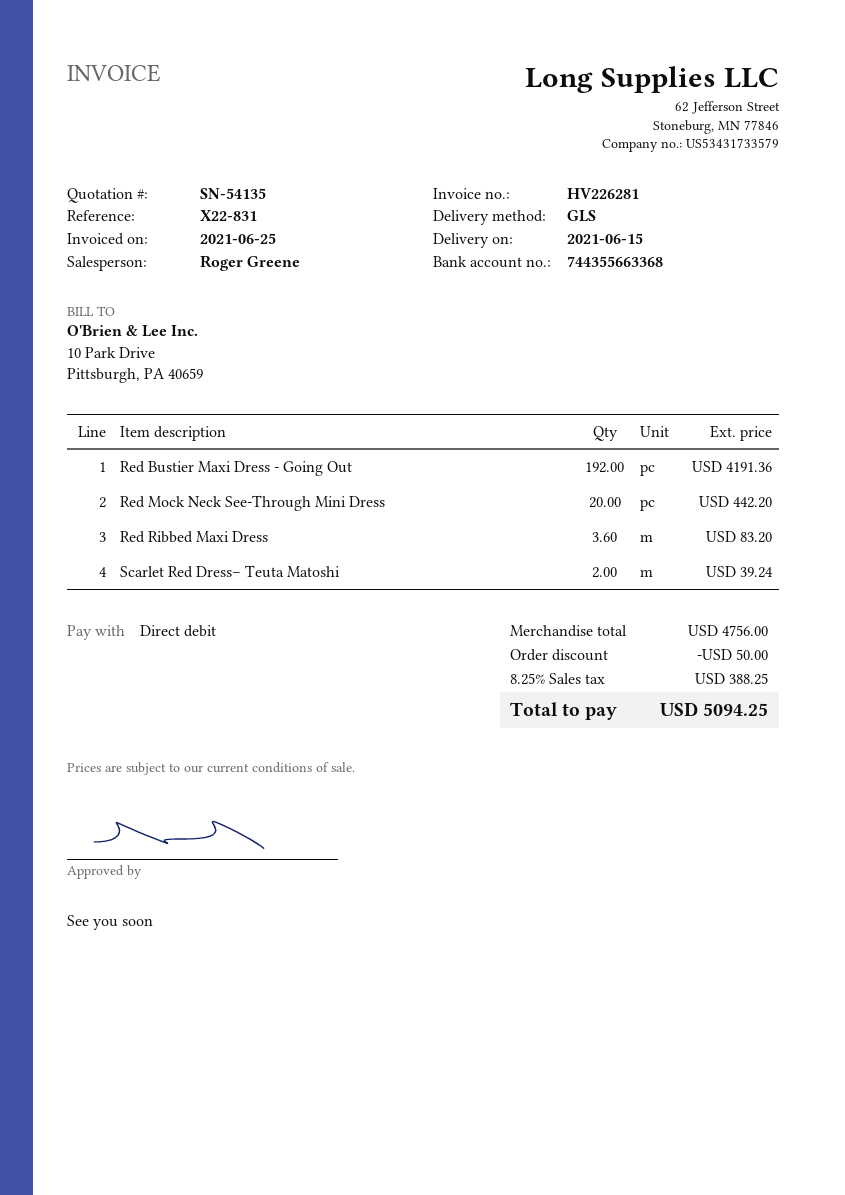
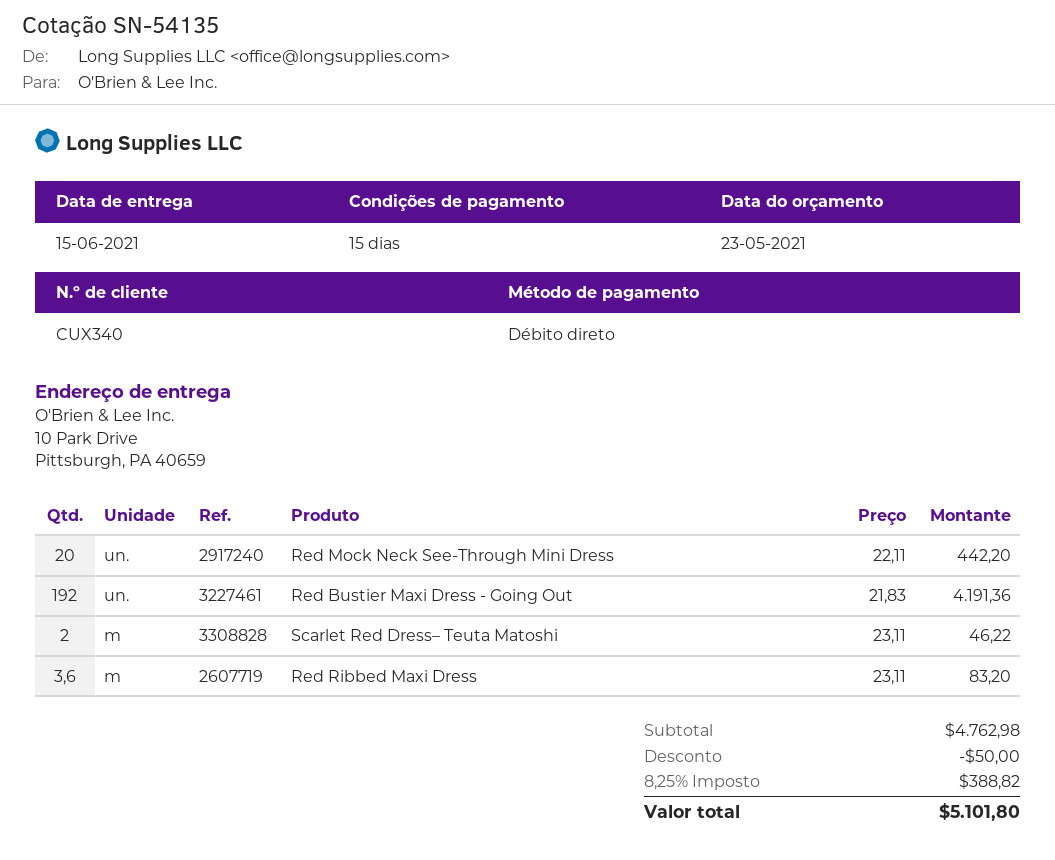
Scarlet Red Dress– Teuta Matoshi: 2 for 39.24 -> 2 for 46.22
subtotal: 4756.00 -> 4762.98
tax: 8.25% = 388.25 -> 8.25% = 388.82
total: 5094.25 -> 5101.80

